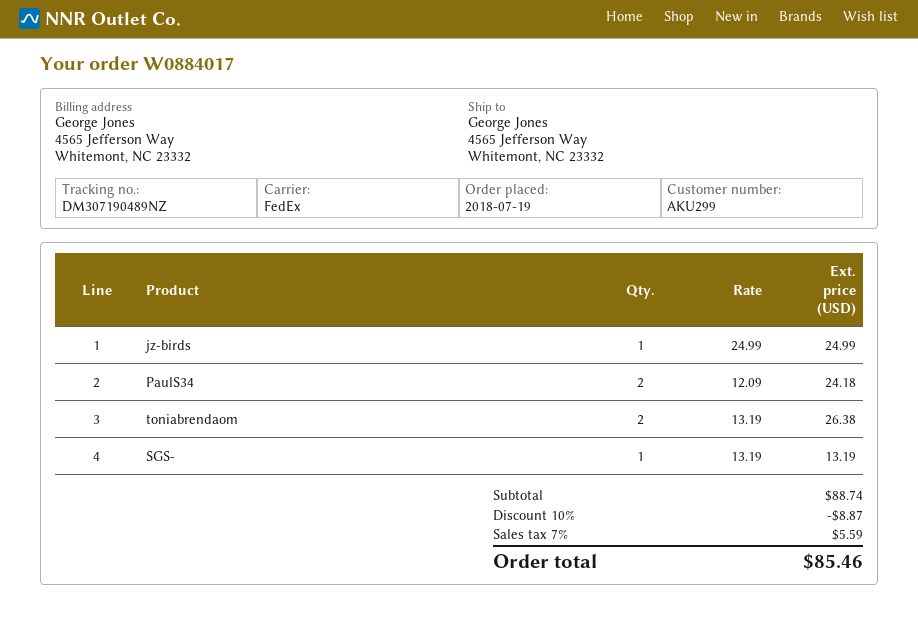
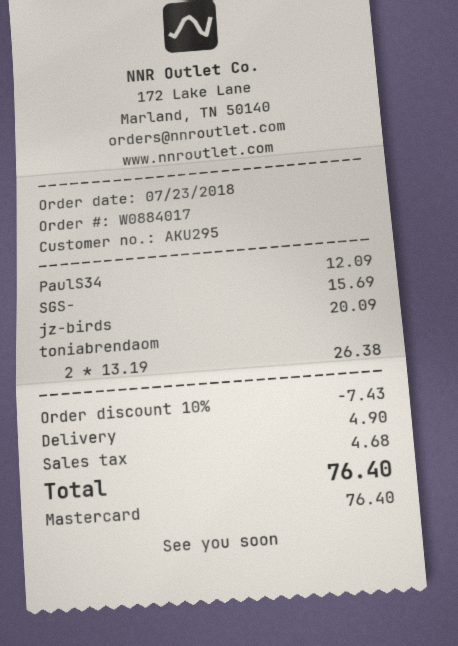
order date: 2018-07-19 -> 2018-07-23
customer number: AKU299 -> AKU295
jz-birds: 1 x 24.99 = 24.99 -> 1 x 20.09 = 20.09
PaulS34: 2 x 12.09 = 24.18 -> 1 x 12.09 = 12.09
SGS-: 1 x 13.19 = 13.19 -> 1 x 15.69 = 15.69
discount: 10% = 8.87 -> 10% = 7.43
shipping: none -> 4.90
tax: 5.59 -> 4.68
total: 85.46 -> 76.40

